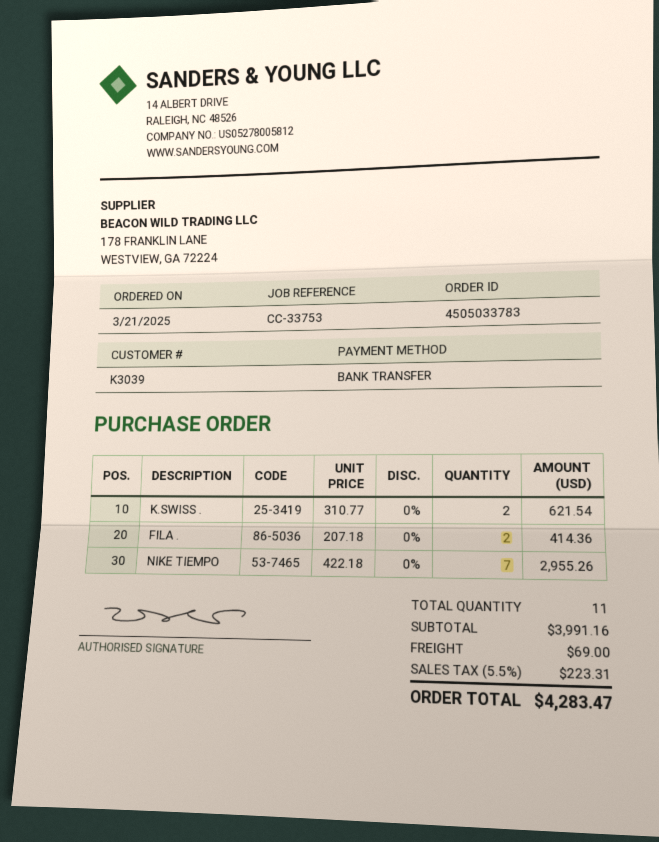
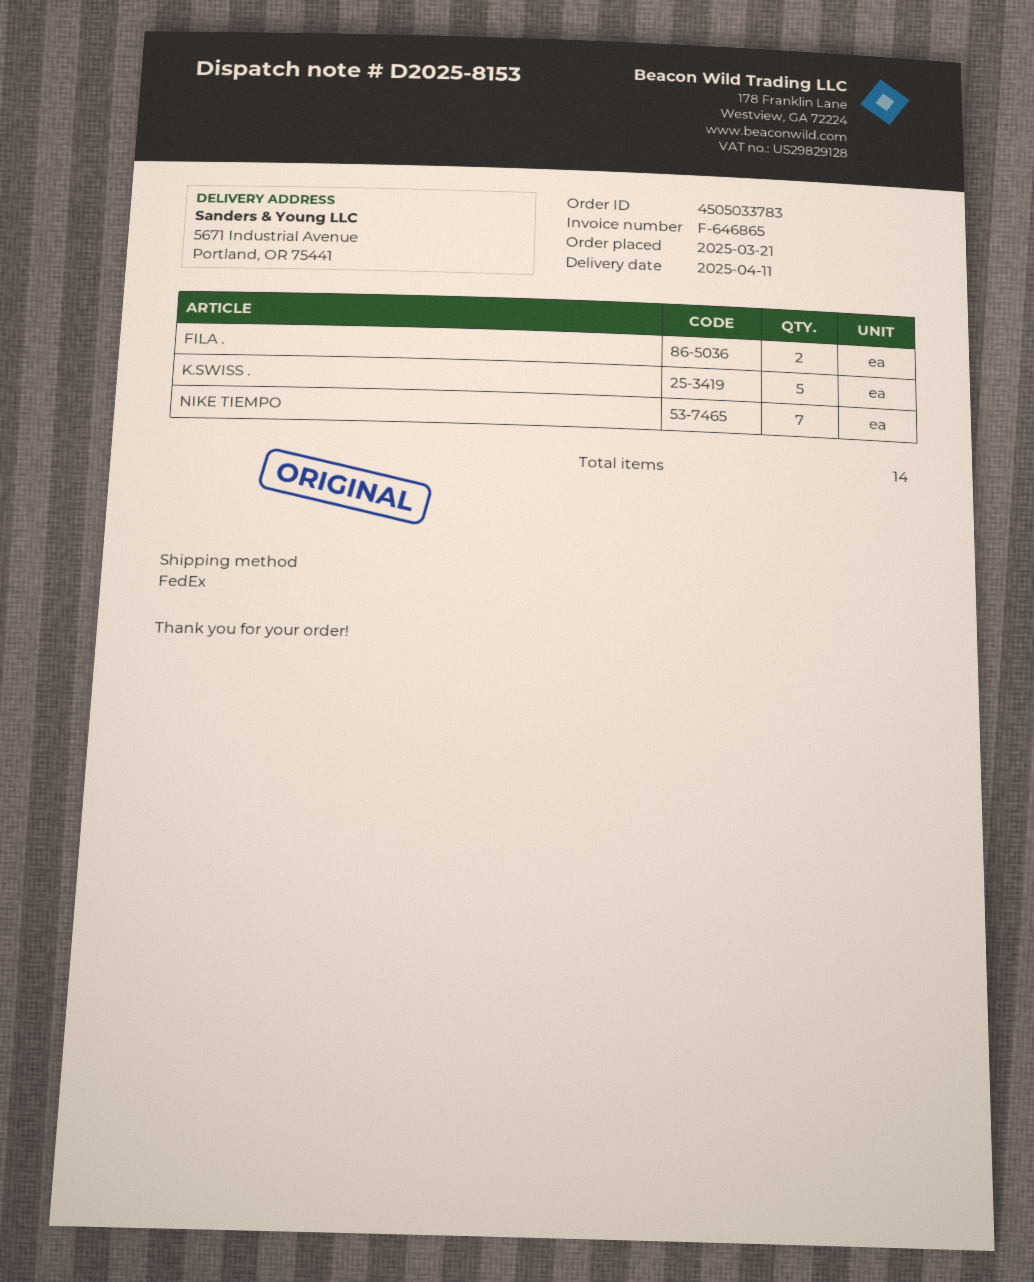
K.SWISS .: 2 -> 5
total quantity: 11 -> 14

